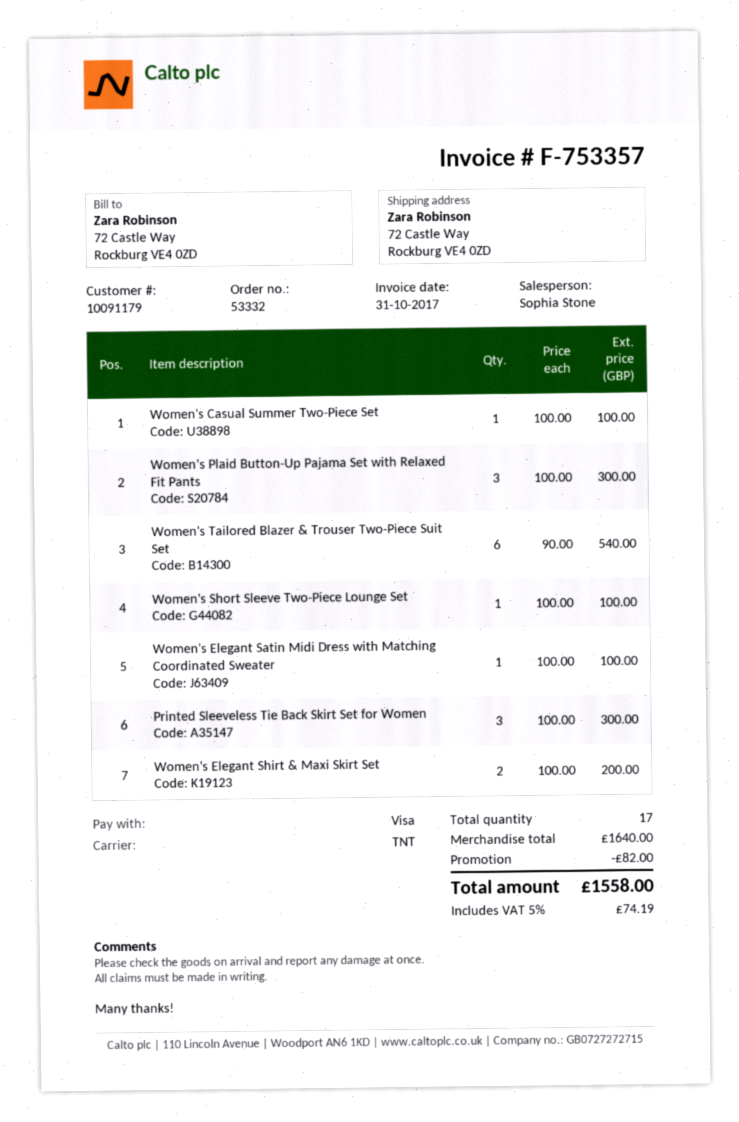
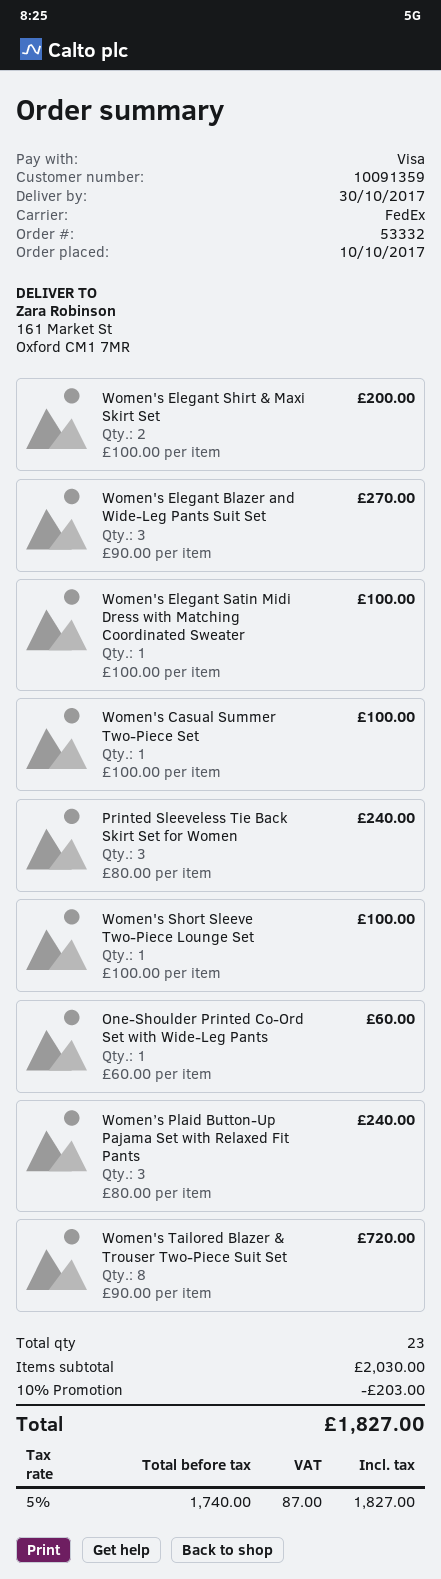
customer number: 10091179 -> 10091359
shipping method: TNT -> FedEx
ship to: 72 Castle Way, Rockburg VE4 0ZD -> 161 Market St, Oxford CM1 7MR
Women’s Plaid Button-Up Pajama Set with Relaxed Fit Pants: 3 x 100.00 = 300.00 -> 3 x 80.00 = 240.00
Women's Tailored Blazer & Trouser Two-Piece Suit Set: 6 x 90.00 = 540.00 -> 8 x 90.00 = 720.00
Printed Sleeveless Tie Back Skirt Set for Women: 3 x 100.00 = 300.00 -> 3 x 80.00 = 240.00
Women's Elegant Blazer and Wide-Leg Pants Suit Set: none -> 3 x 90.00 = 270.00
One-Shoulder Printed Co-Ord Set with Wide-Leg Pants: none -> 1 x 60.00 = 60.00
total quantity: 17 -> 23
subtotal: 1640.00 -> 2030.00
discount: 82.00 -> 203.00
tax: 5% = 74.19 -> 5% = 87.00
total: 1558.00 -> 1827.00

